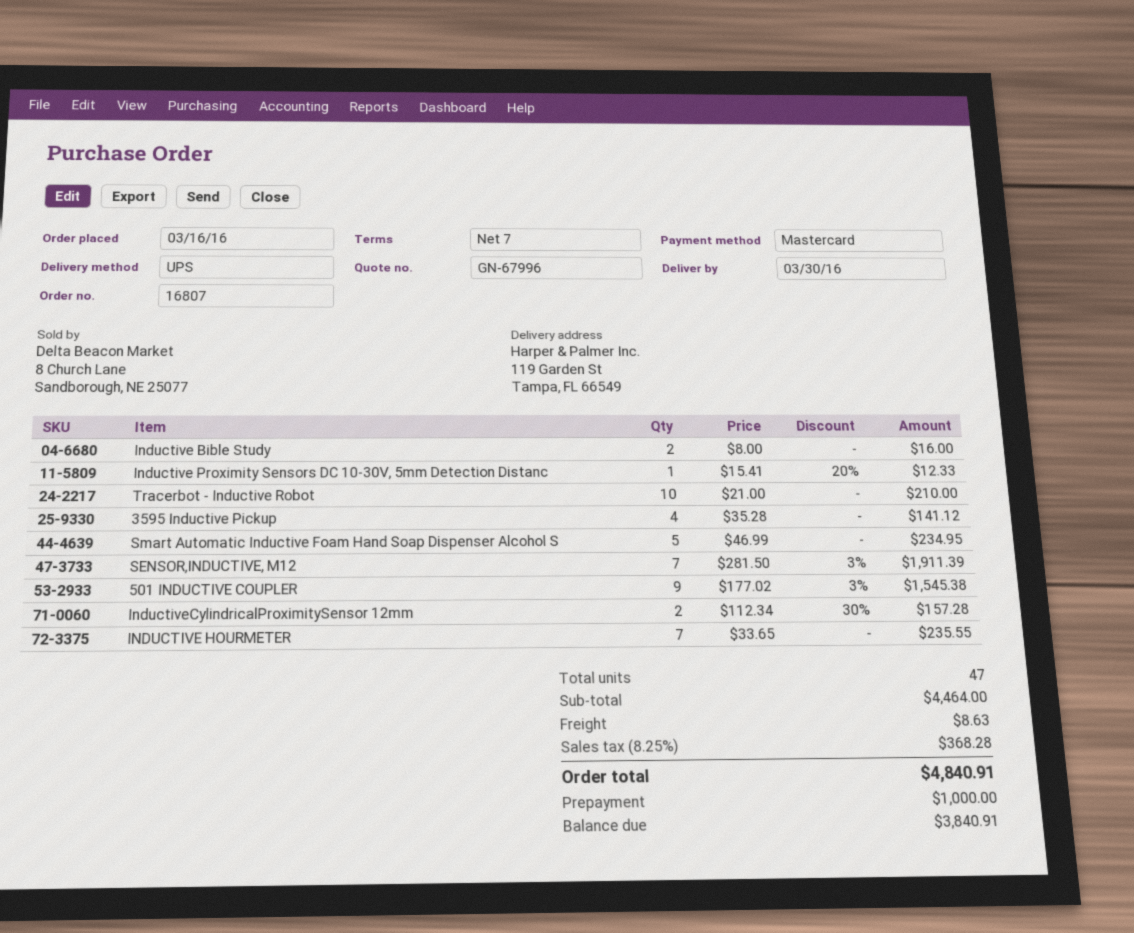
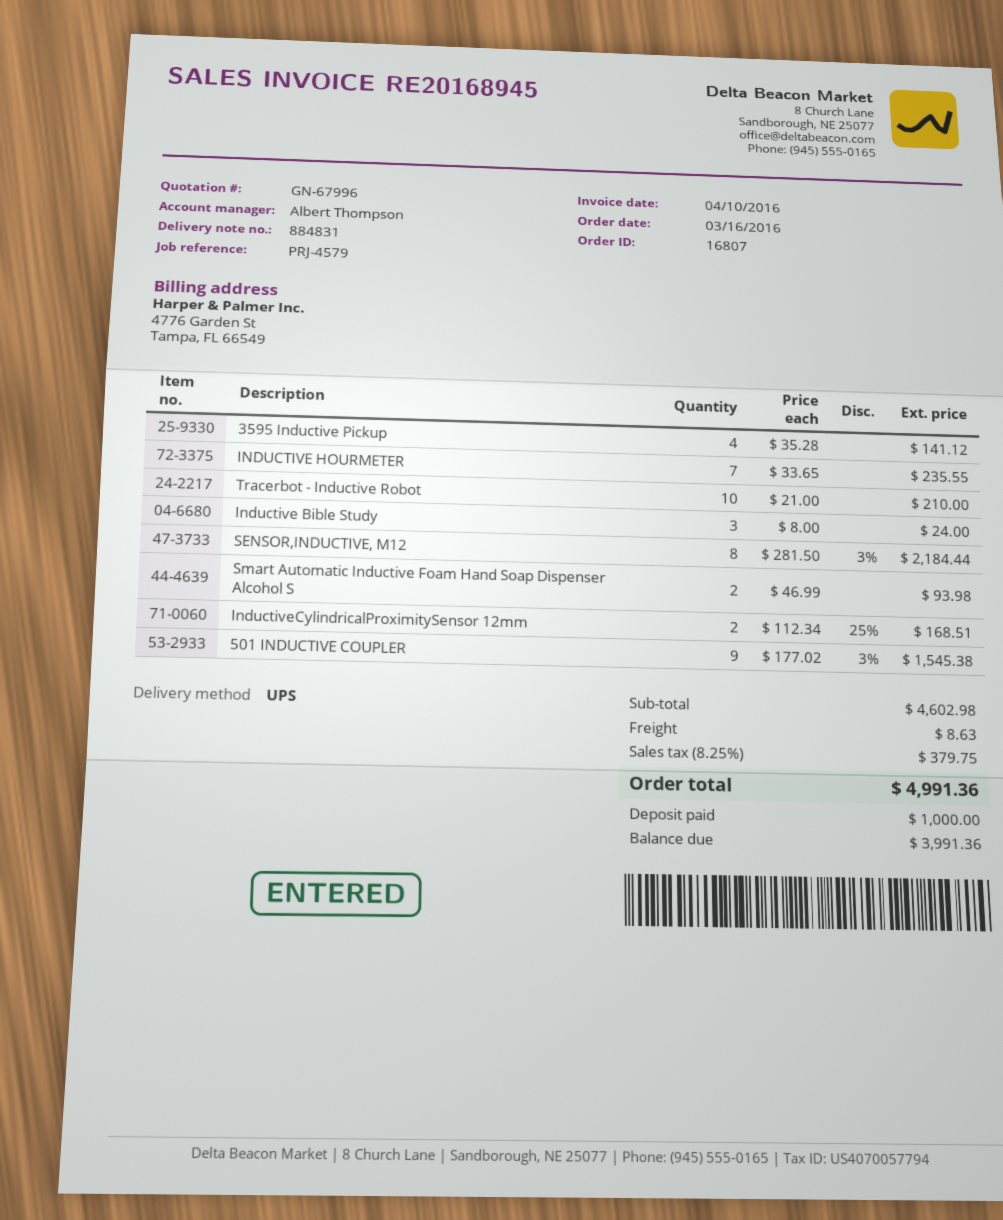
Inductive Bible Study: 2 x 8.00 = 16.00 -> 3 x 8.00 = 24.00
Inductive Proximity Sensors DC 10-30V, 5mm Detection Distanc: 1 x 15.41 - 20% = 12.33 -> none
Smart Automatic Inductive Foam Hand Soap Dispenser Alcohol S: 5 x 46.99 = 234.95 -> 2 x 46.99 = 93.98
SENSOR,INDUCTIVE, M12: 7 x 281.50 - 3% = 1911.39 -> 8 x 281.50 - 3% = 2184.44
InductiveCylindricalProximitySensor 12mm: 2 x 112.34 - 30% = 157.28 -> 2 x 112.34 - 25% = 168.51
subtotal: 4464.00 -> 4602.98
tax: 8.25% = 368.28 -> 8.25% = 379.75
total: 4840.91 -> 4991.36
balance: 3840.91 -> 3991.36

